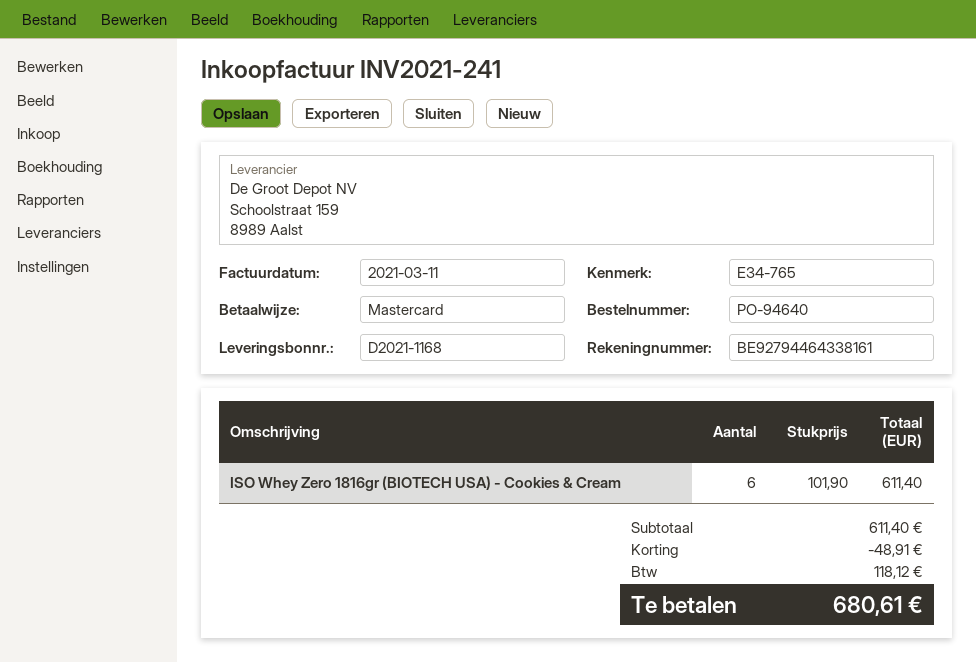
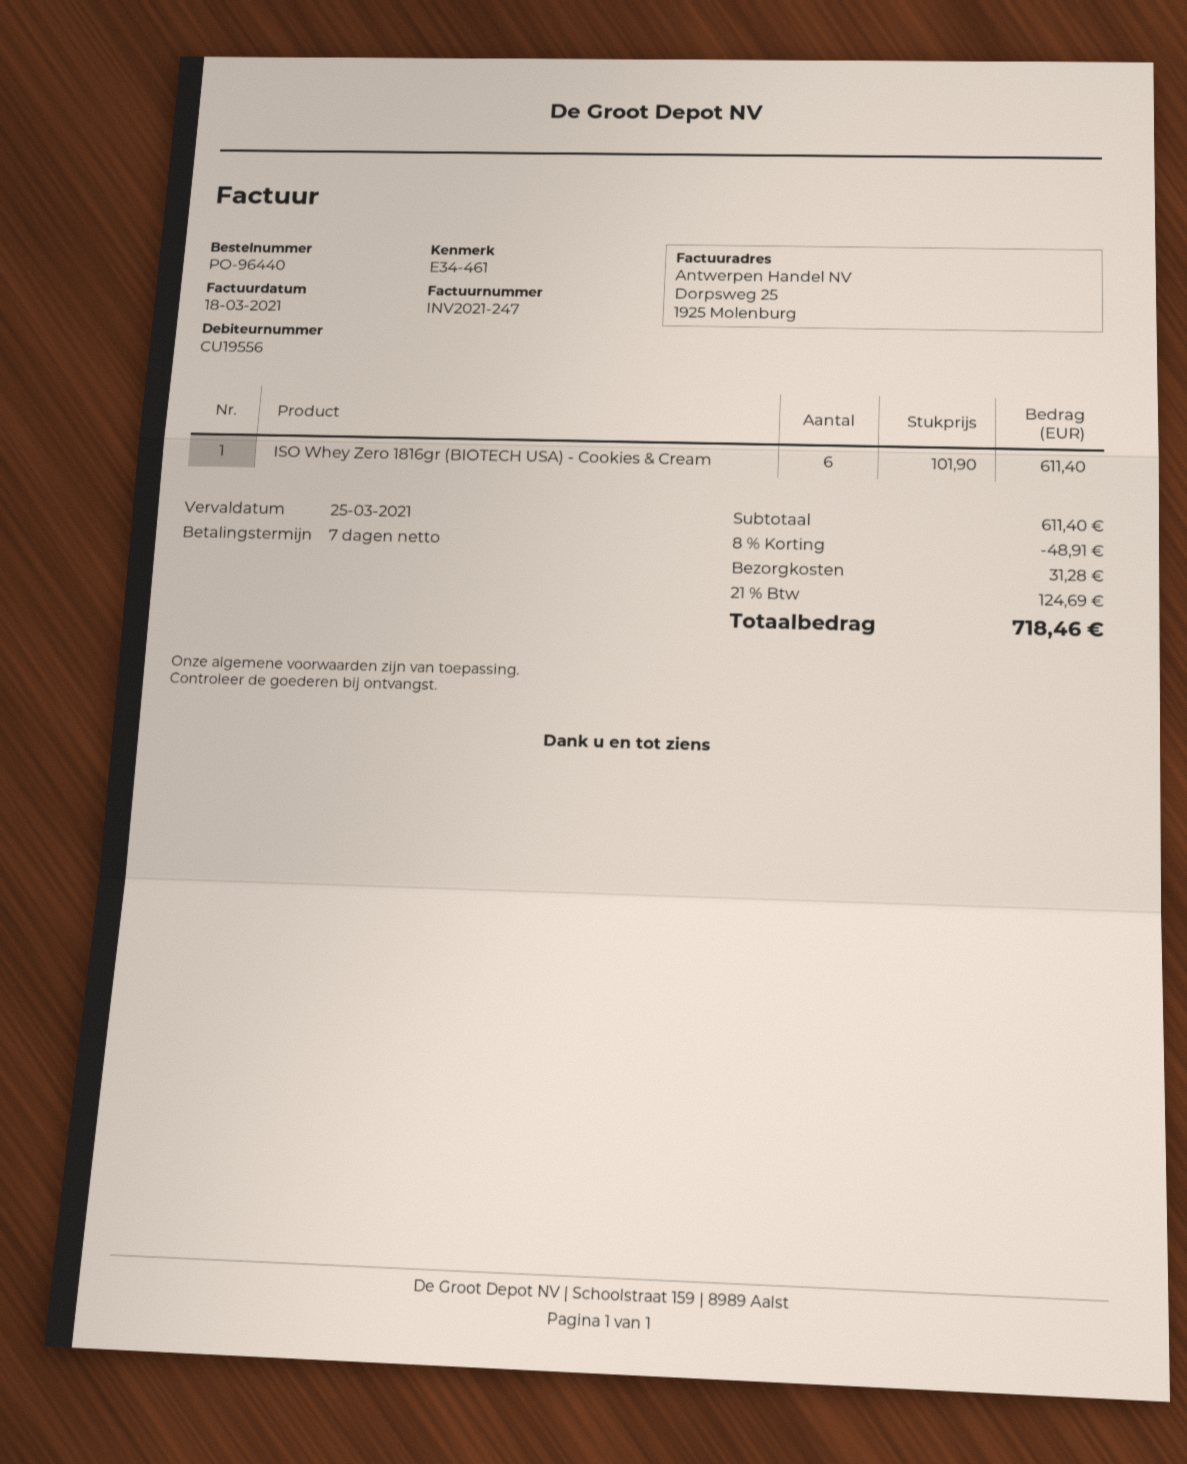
order number: PO-94640 -> PO-96440
invoice number: INV2021-241 -> INV2021-247
invoice date: 2021-03-11 -> 2021-03-18
reference: E34-765 -> E34-461
shipping: none -> 31.28
tax: 118.12 -> 124.69
total: 680.61 -> 718.46

